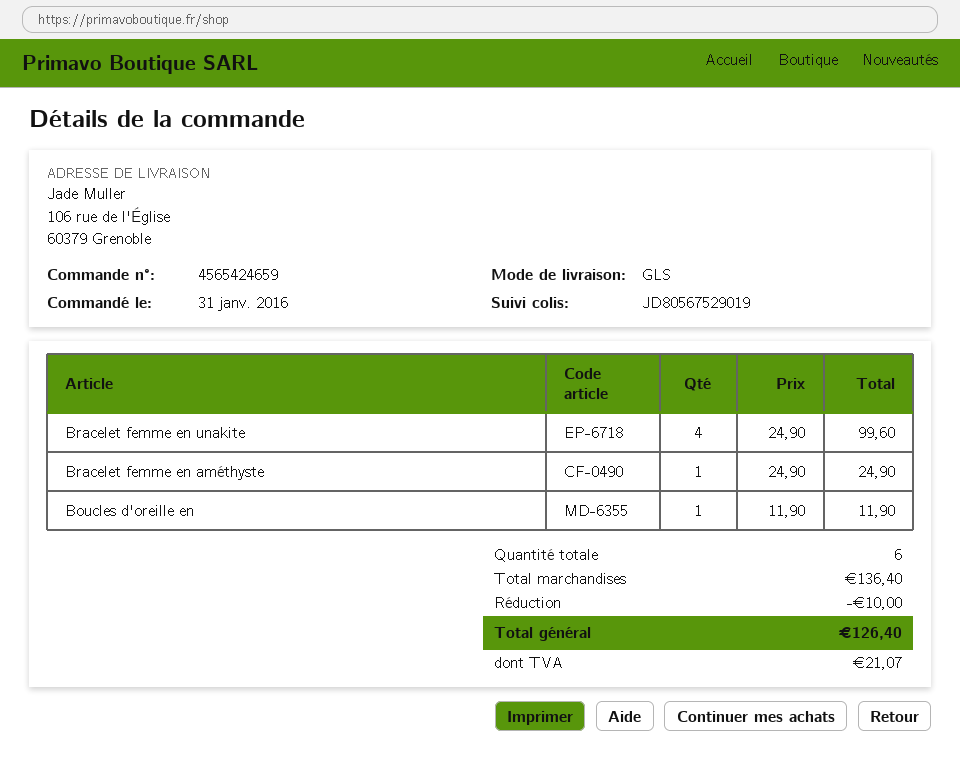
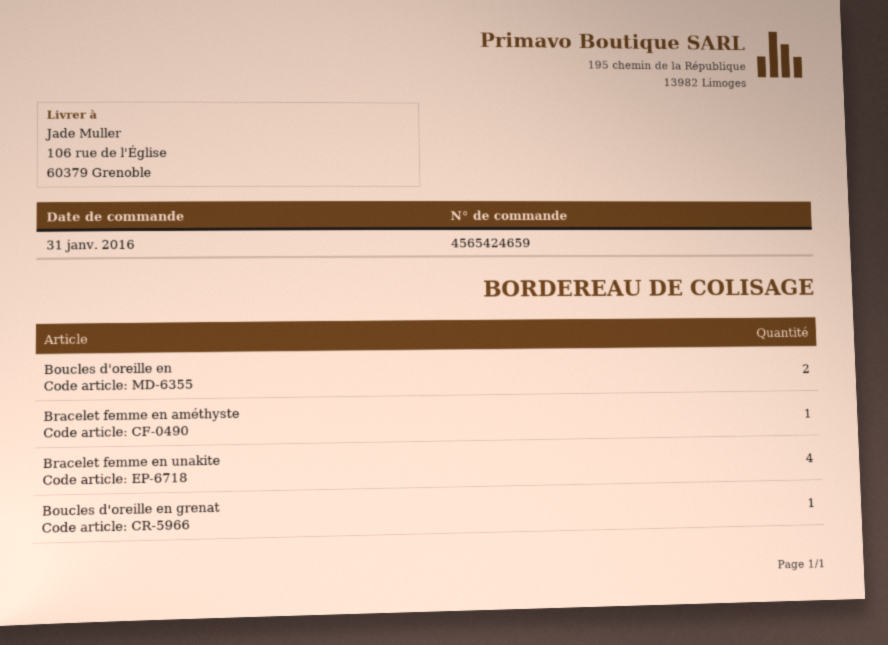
Boucles d'oreille en: 1 -> 2
Boucles d'oreille en grenat: none -> 1

